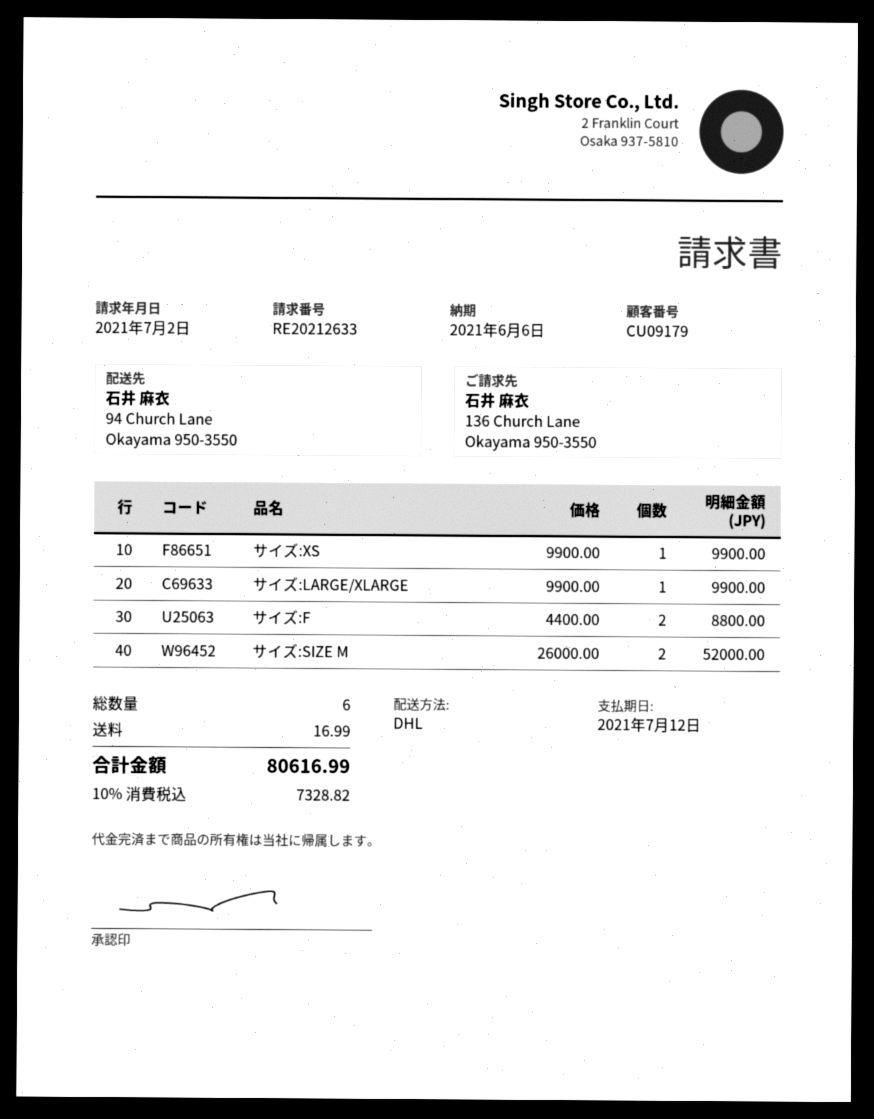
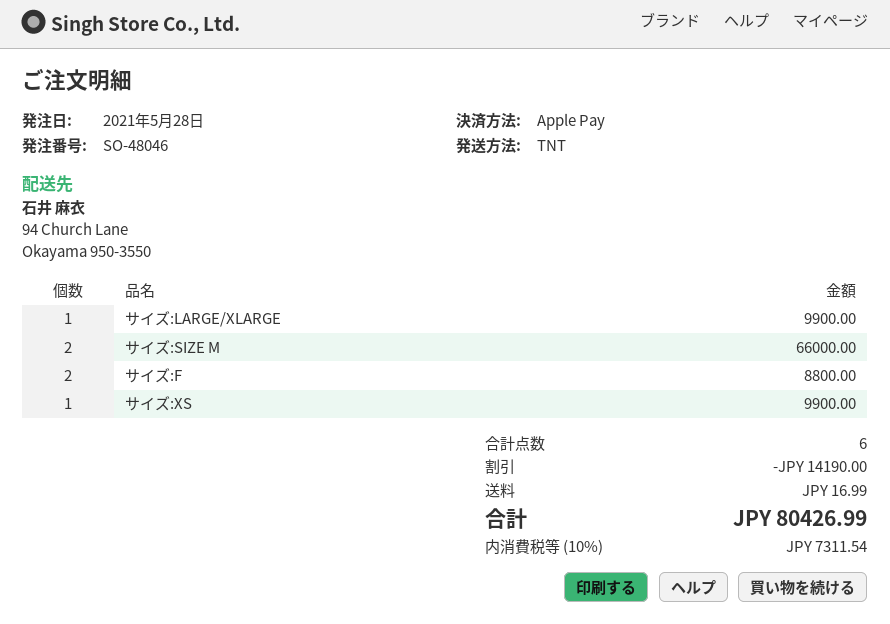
shipping method: DHL -> TNT
サイズ:SIZE M: 2 for 52000.00 -> 2 for 66000.00
discount: none -> 14190.00
tax: 10% = 7328.82 -> 10% = 7311.54
total: 80616.99 -> 80426.99

